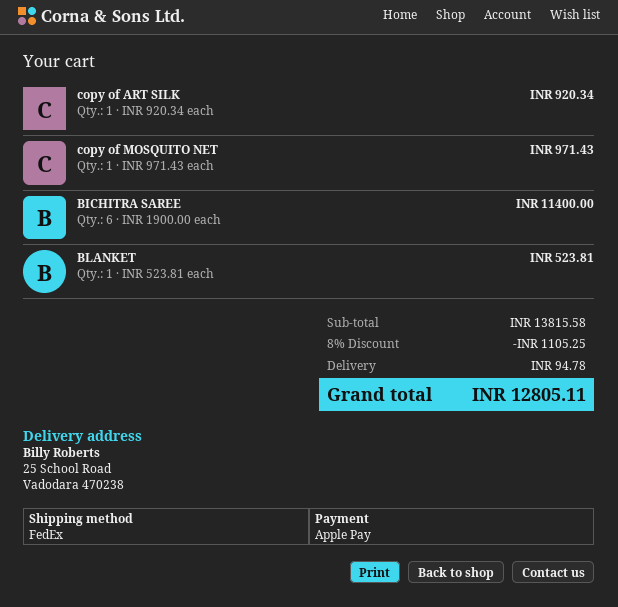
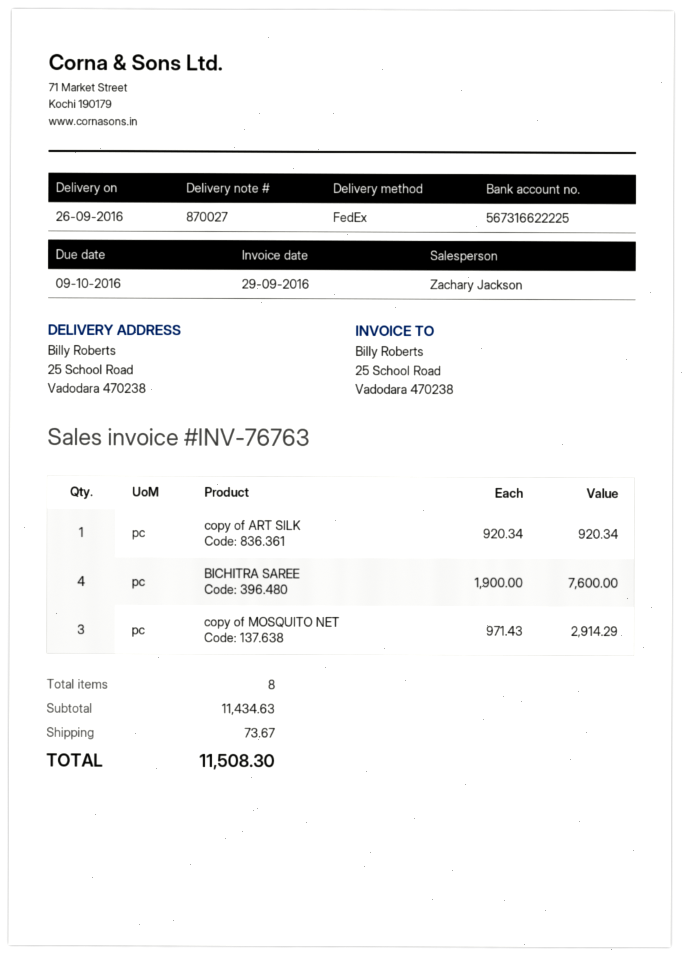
copy of MOSQUITO NET: 1 x 971.43 = 971.43 -> 3 x 971.43 = 2914.29
BICHITRA SAREE: 6 x 1900.00 = 11400.00 -> 4 x 1900.00 = 7600.00
BLANKET: 1 x 523.81 = 523.81 -> none
subtotal: 13815.58 -> 11434.63
discount: 8% = 1105.25 -> none
shipping: 94.78 -> 73.67
total: 12805.11 -> 11508.30

